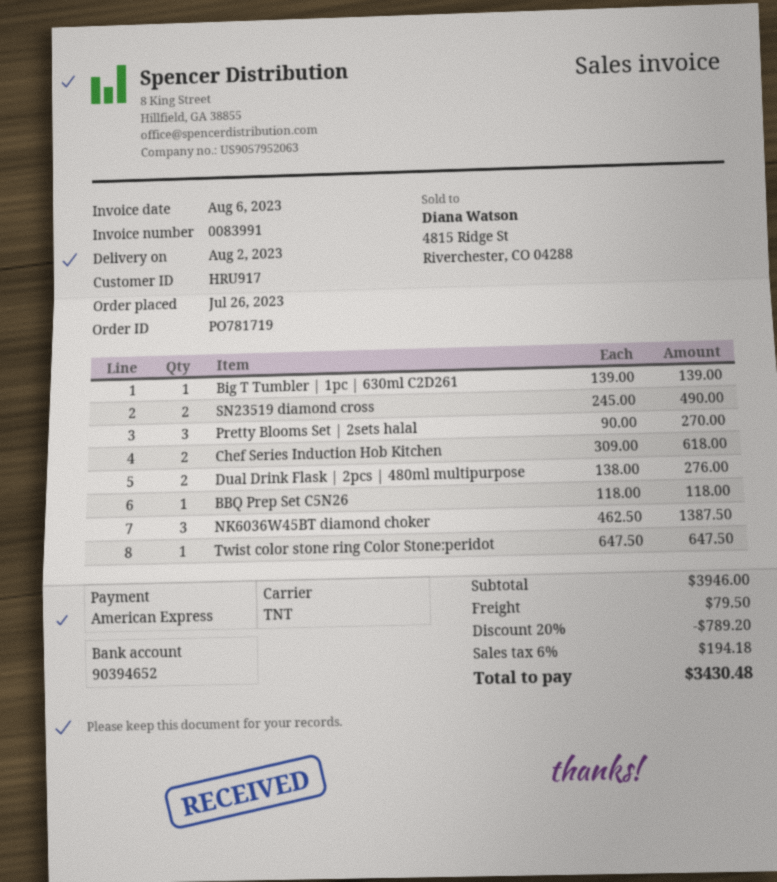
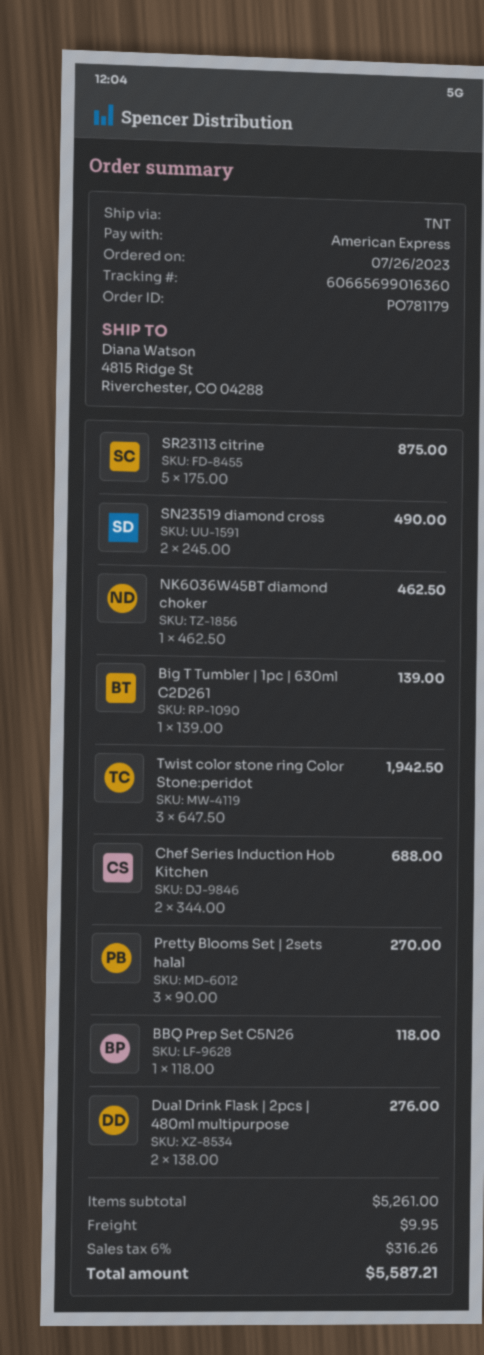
order number: PO781719 -> PO781179
Chef Series Induction Hob Kitchen: 2 x 309.00 = 618.00 -> 2 x 344.00 = 688.00
NK6036W45BT diamond choker: 3 x 462.50 = 1387.50 -> 1 x 462.50 = 462.50
Twist color stone ring Color Stone:peridot: 1 x 647.50 = 647.50 -> 3 x 647.50 = 1942.50
SR23113 citrine: none -> 5 x 175.00 = 875.00
subtotal: 3946.00 -> 5261.00
discount: 20% = 789.20 -> none
shipping: 79.50 -> 9.95
tax: 6% = 194.18 -> 6% = 316.26
total: 3430.48 -> 5587.21

